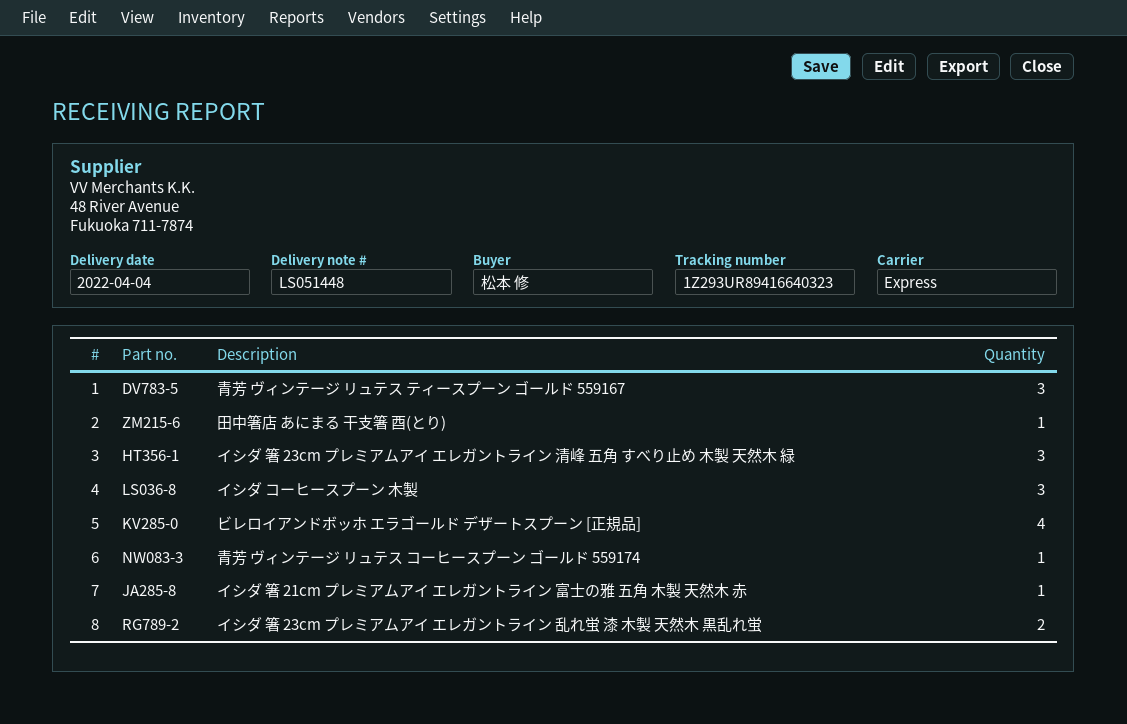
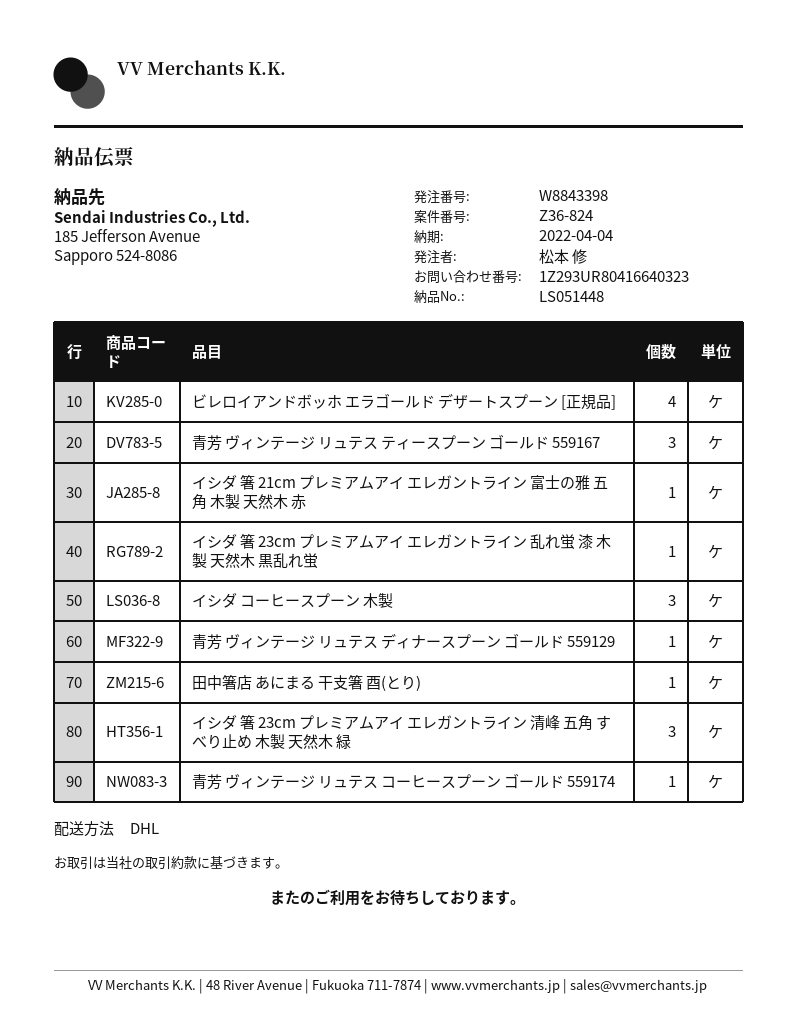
shipping method: express -> DHL
tracking number: 1Z293UR89416640323 -> 1Z293UR80416640323
イシダ 箸 23cm プレミアムアイ エレガントライン 乱れ蛍 漆 木製 天然木 黒乱れ蛍: 2 -> 1
青芳 ヴィンテージ リュテス ディナースプーン ゴールド 559129: none -> 1

